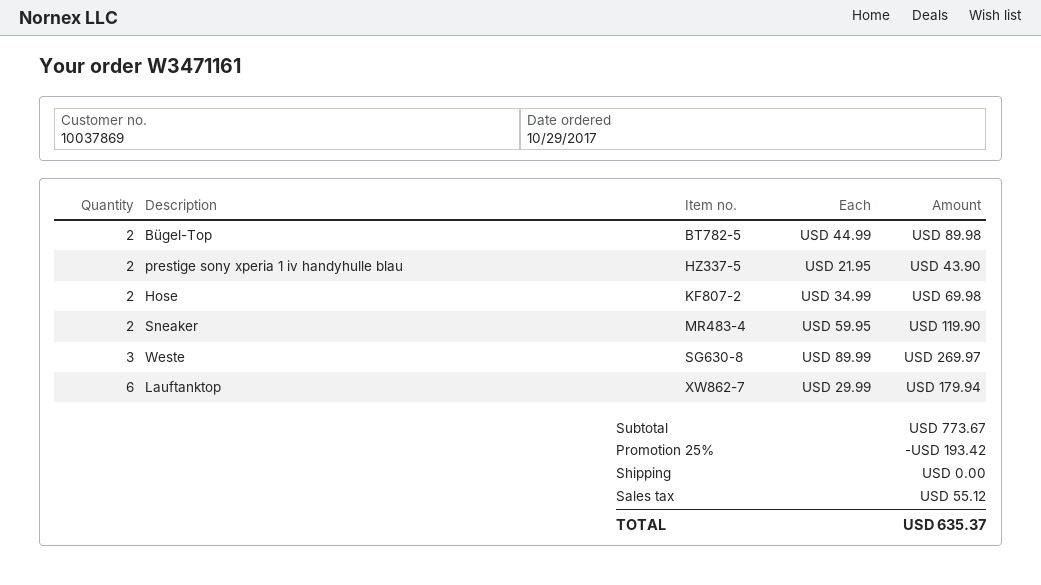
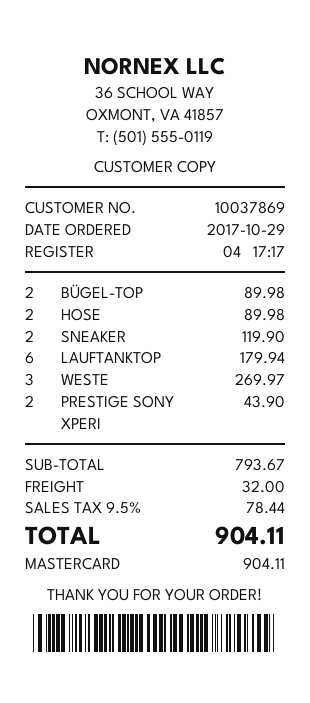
Hose: 2 for 69.98 -> 2 for 89.98
subtotal: 773.67 -> 793.67
discount: 25% = 193.42 -> none
shipping: 0.00 -> 32.00
tax: 55.12 -> 78.44
total: 635.37 -> 904.11

